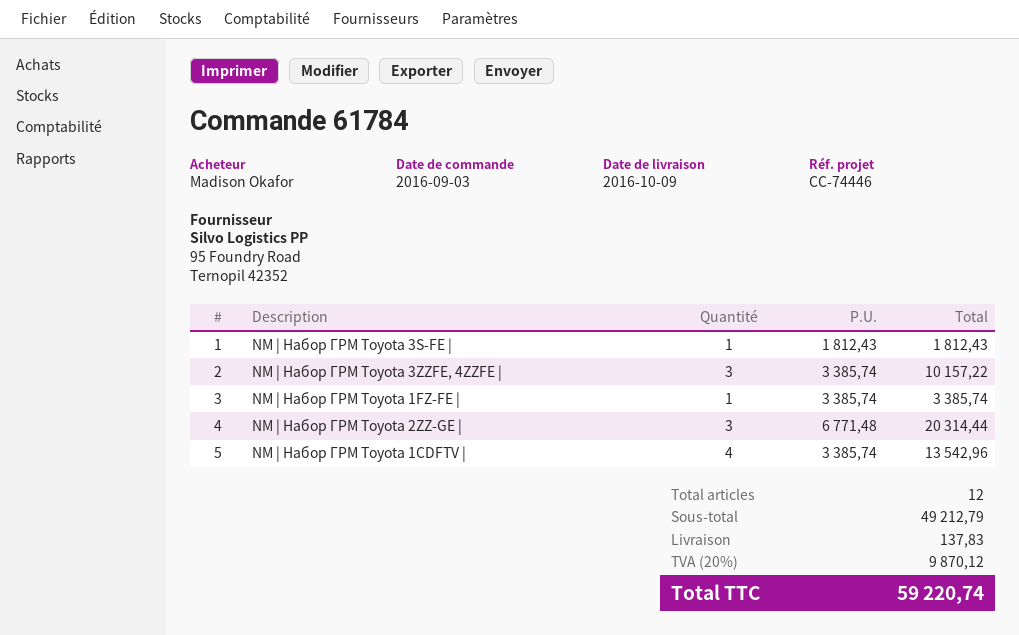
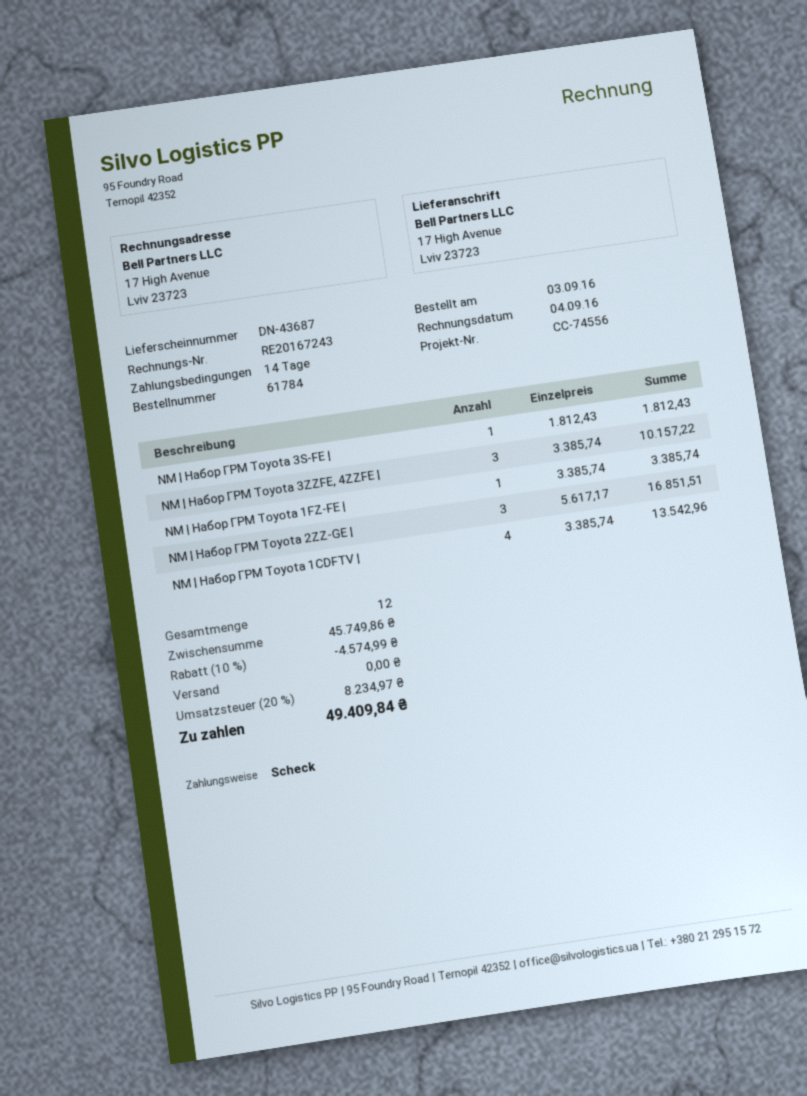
reference: CC-74446 -> CC-74556
NM | Набор ГРМ Toyota 2ZZ-GE |: 3 x 6771.48 = 20314.44 -> 3 x 5617.17 = 16851.51
subtotal: 49212.79 -> 45749.86
discount: none -> 10% = 4574.99
shipping: 137.83 -> 0.00
tax: 20% = 9870.12 -> 20% = 8234.97
total: 59220.74 -> 49409.84

